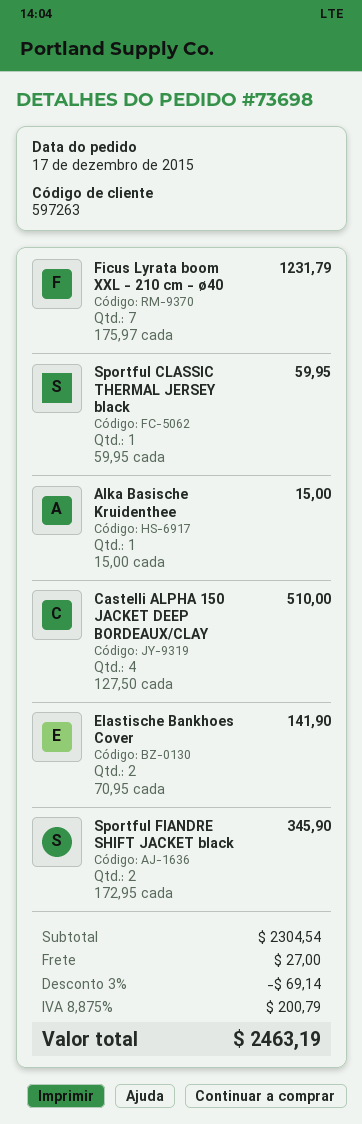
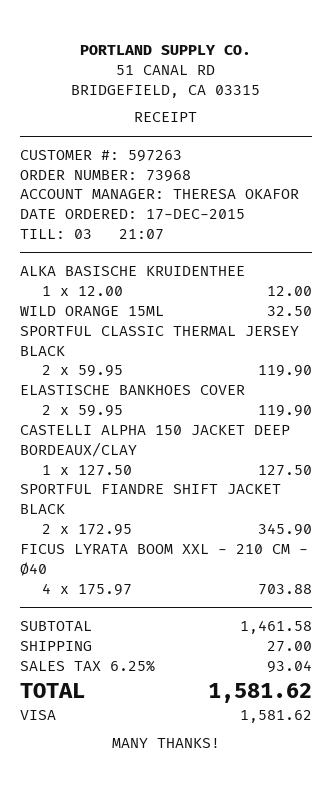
order number: 73698 -> 73968
Ficus Lyrata boom XXL - 210 cm - ø40: 7 x 175.97 = 1231.79 -> 4 x 175.97 = 703.88
Sportful CLASSIC THERMAL JERSEY black: 1 x 59.95 = 59.95 -> 2 x 59.95 = 119.90
Alka Basische Kruidenthee: 1 x 15.00 = 15.00 -> 1 x 12.00 = 12.00
Castelli ALPHA 150 JACKET DEEP BORDEAUX/CLAY: 4 x 127.50 = 510.00 -> 1 x 127.50 = 127.50
Elastische Bankhoes Cover: 2 x 70.95 = 141.90 -> 2 x 59.95 = 119.90
WILD ORANGE 15ML: none -> 1 x 32.50 = 32.50
subtotal: 2304.54 -> 1461.58
discount: 3% = 69.14 -> none
tax: 8.875% = 200.79 -> 6.25% = 93.04
total: 2463.19 -> 1581.62

